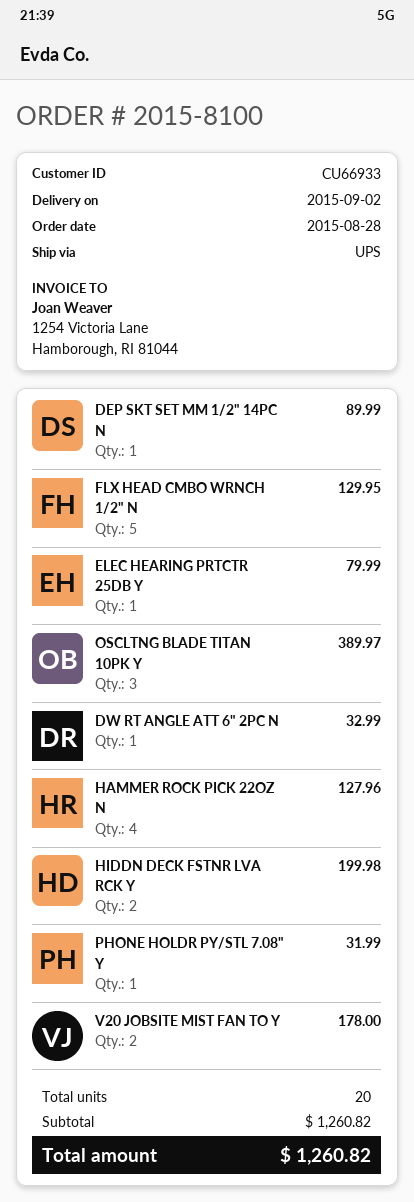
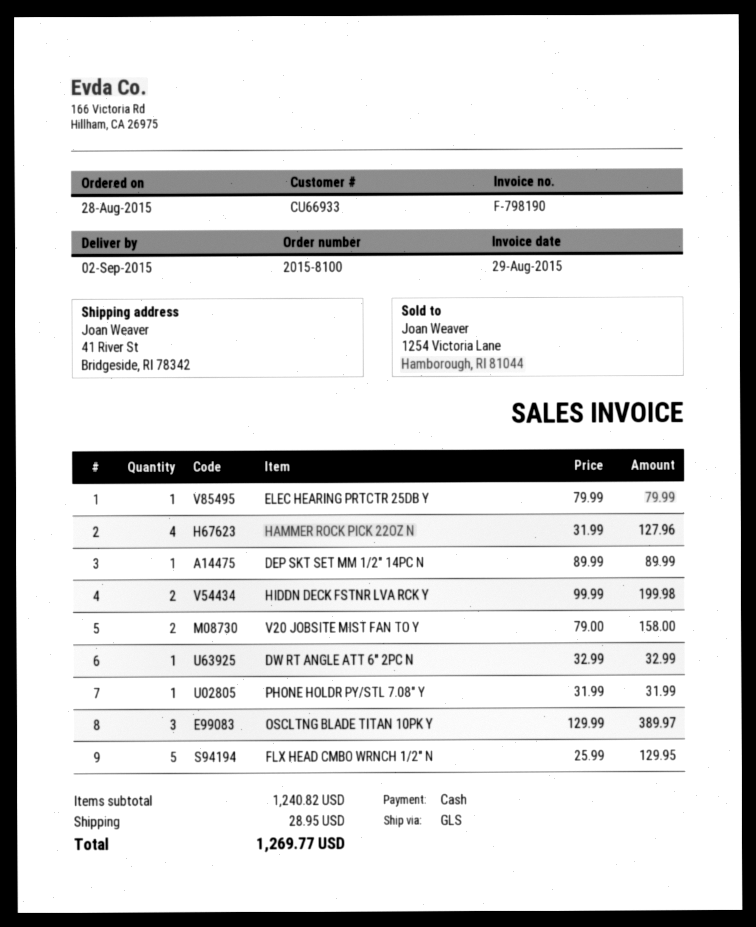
shipping method: UPS -> GLS
V20 JOBSITE MIST FAN TO Y: 2 for 178.00 -> 2 for 158.00
subtotal: 1260.82 -> 1240.82
shipping: none -> 28.95
total: 1260.82 -> 1269.77

